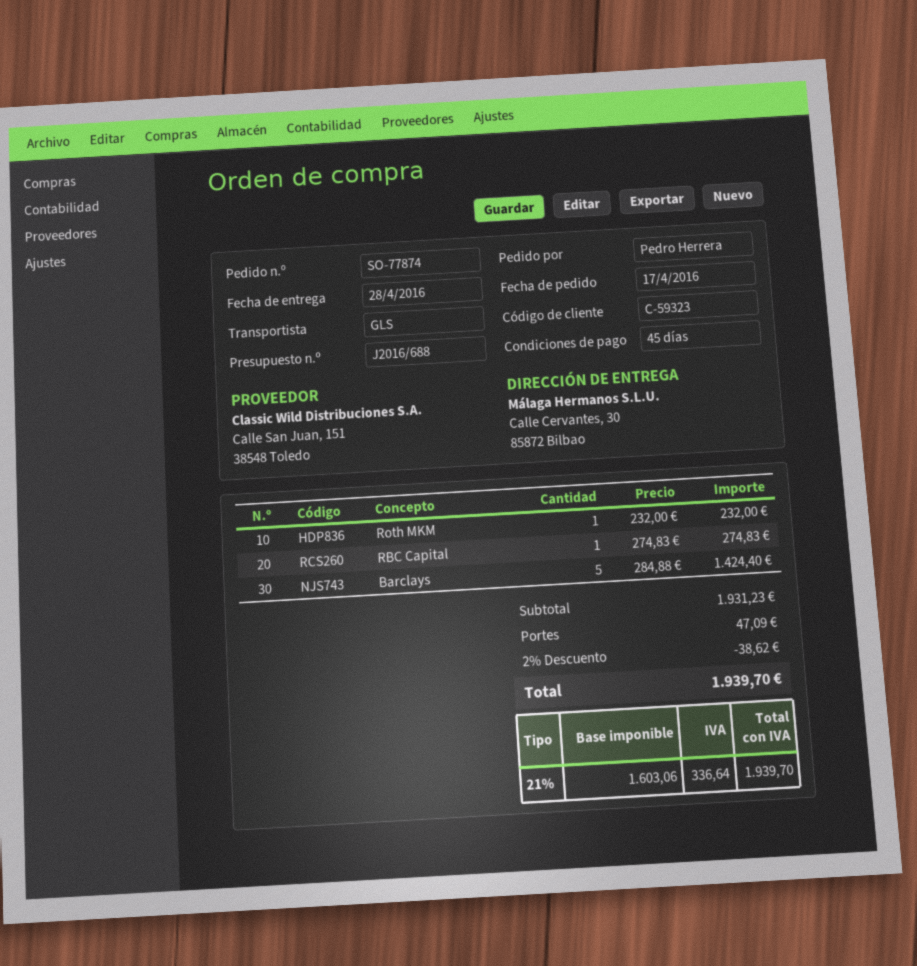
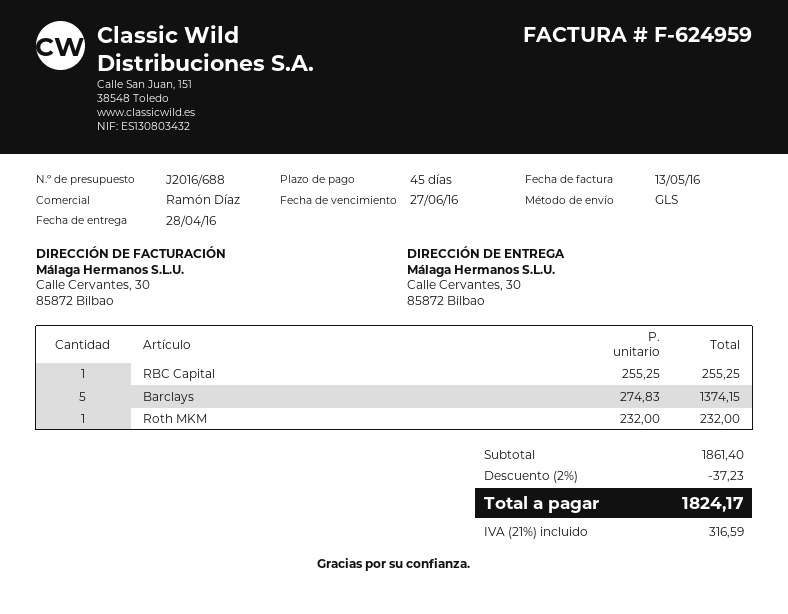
RBC Capital: 1 x 274.83 = 274.83 -> 1 x 255.25 = 255.25
Barclays: 5 x 284.88 = 1424.40 -> 5 x 274.83 = 1374.15
subtotal: 1931.23 -> 1861.40
discount: 2% = 38.62 -> 2% = 37.23
shipping: 47.09 -> none
tax: 21% = 336.64 -> 21% = 316.59
total: 1939.70 -> 1824.17

